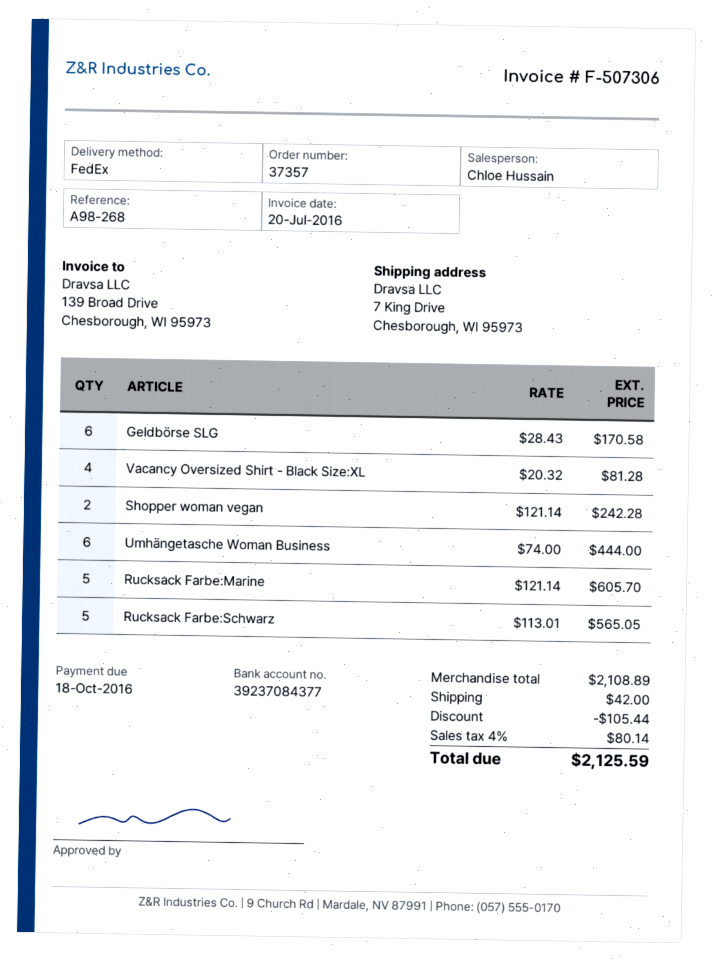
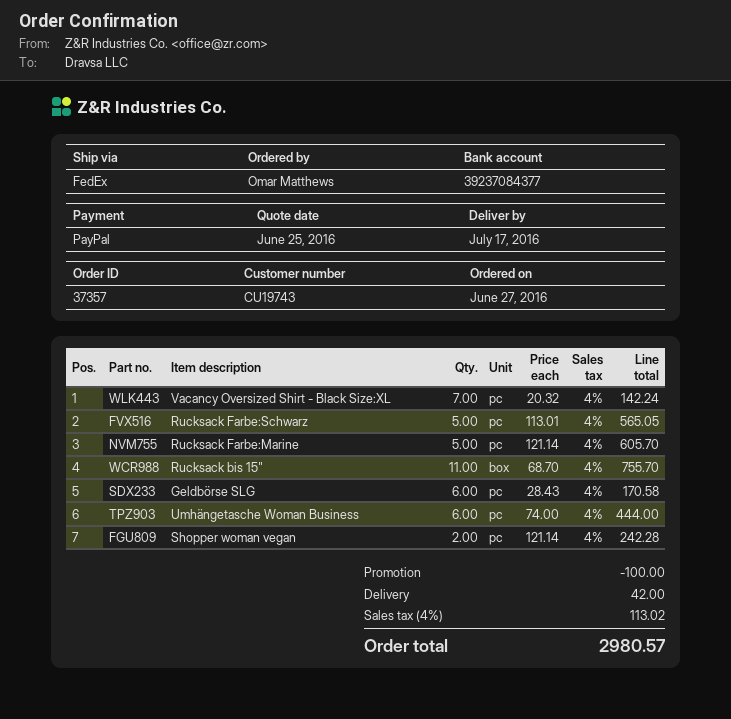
Vacancy Oversized Shirt - Black Size:XL: 4 x 20.32 = 81.28 -> 7 x 20.32 = 142.24
Rucksack bis 15": none -> 11 x 68.70 = 755.70
discount: 105.44 -> 100.00
tax: 4% = 80.14 -> 4% = 113.02
total: 2125.59 -> 2980.57

